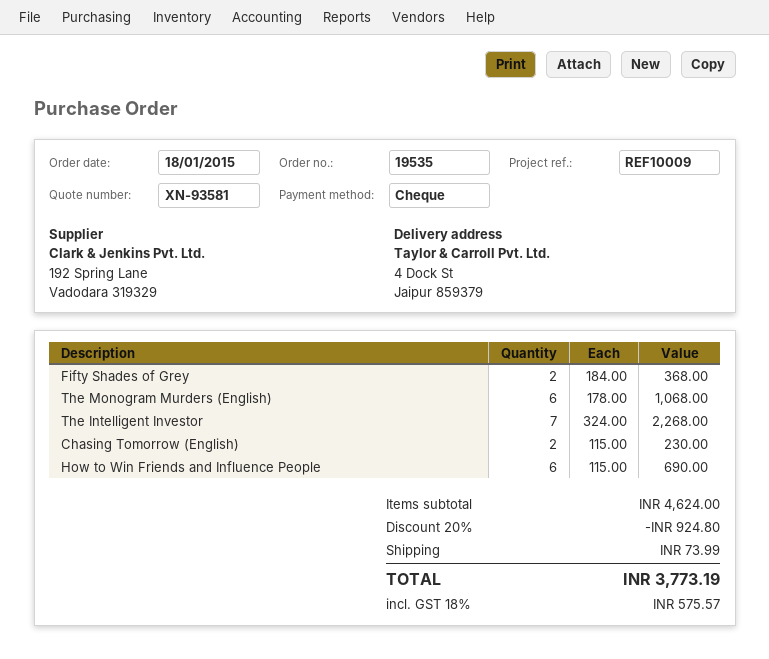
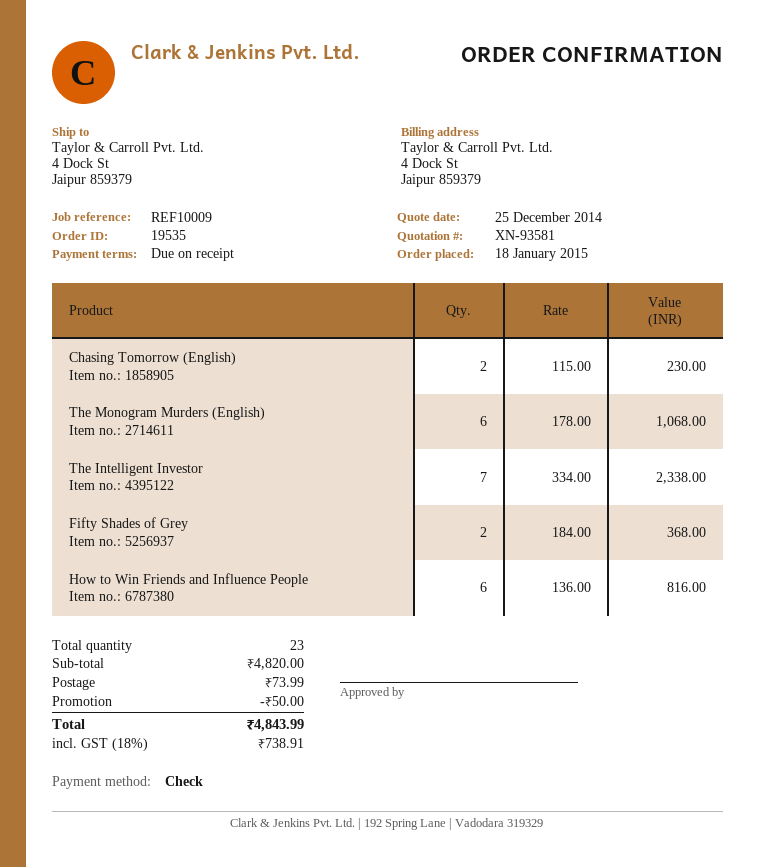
The Intelligent Investor: 7 x 324.00 = 2268.00 -> 7 x 334.00 = 2338.00
How to Win Friends and Influence People: 6 x 115.00 = 690.00 -> 6 x 136.00 = 816.00
subtotal: 4624.00 -> 4820.00
discount: 924.80 -> 50.00
tax: 18% = 575.57 -> 18% = 738.91
total: 3773.19 -> 4843.99

